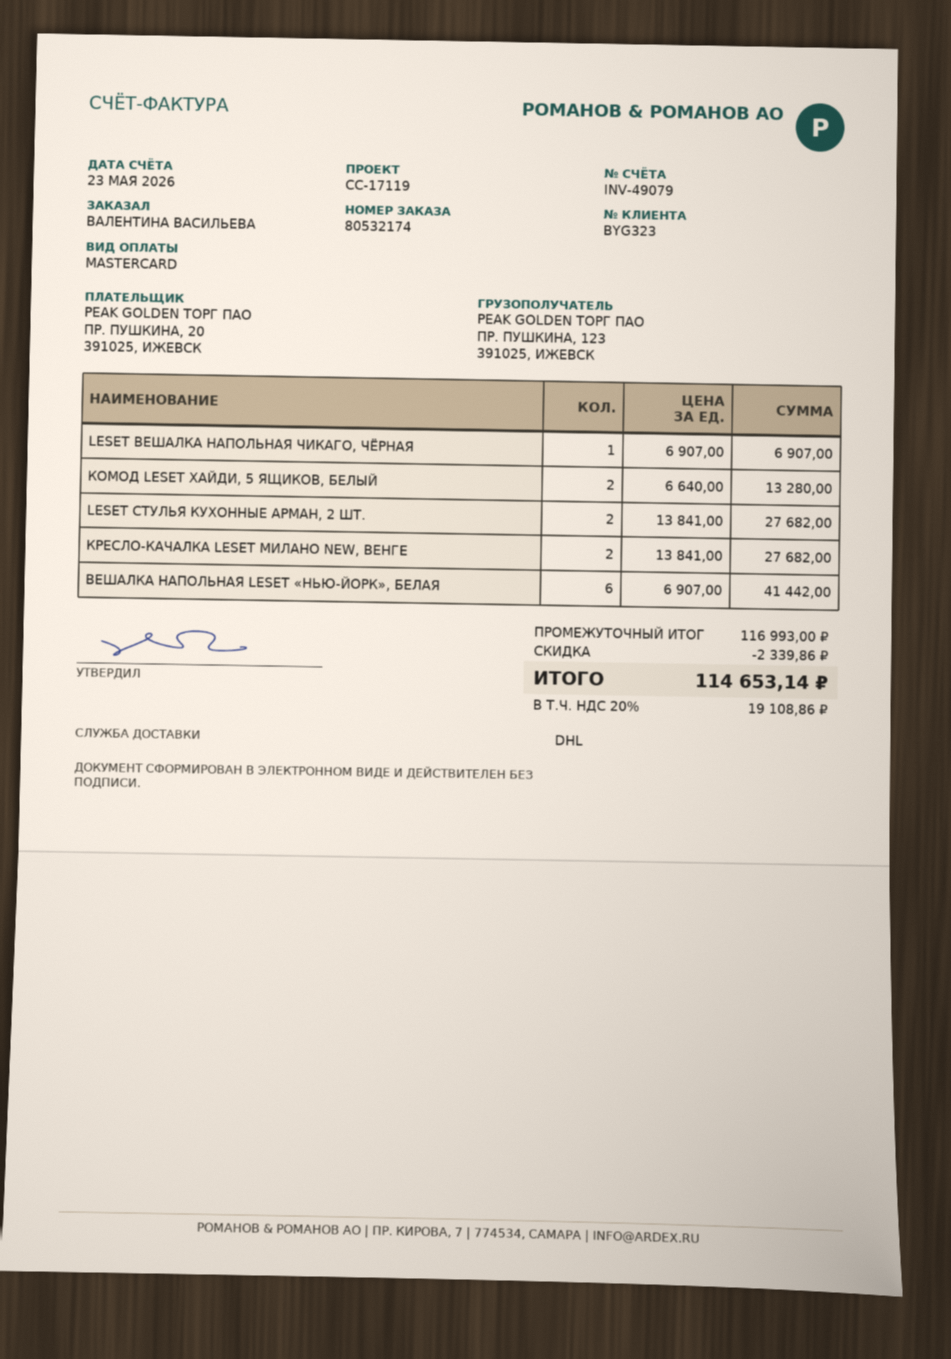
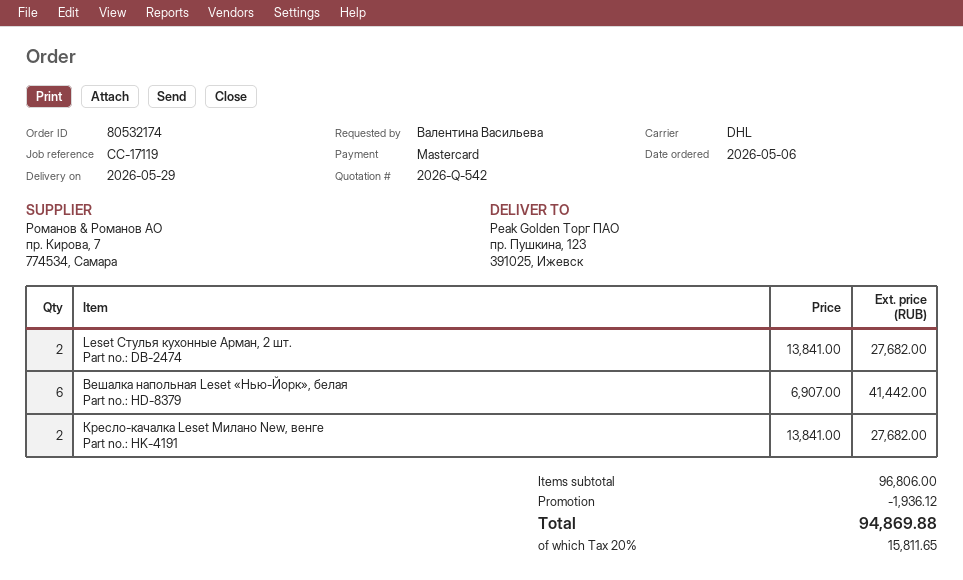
LESET ВЕШАЛКА НАПОЛЬНАЯ ЧИКАГО, ЧЁРНАЯ: 1 x 6907.00 = 6907.00 -> none
КОМОД LESET ХАЙДИ, 5 ЯЩИКОВ, БЕЛЫЙ: 2 x 6640.00 = 13280.00 -> none
subtotal: 116993.00 -> 96806.00
discount: 2339.86 -> 1936.12
tax: 20% = 19108.86 -> 20% = 15811.65
total: 114653.14 -> 94869.88

